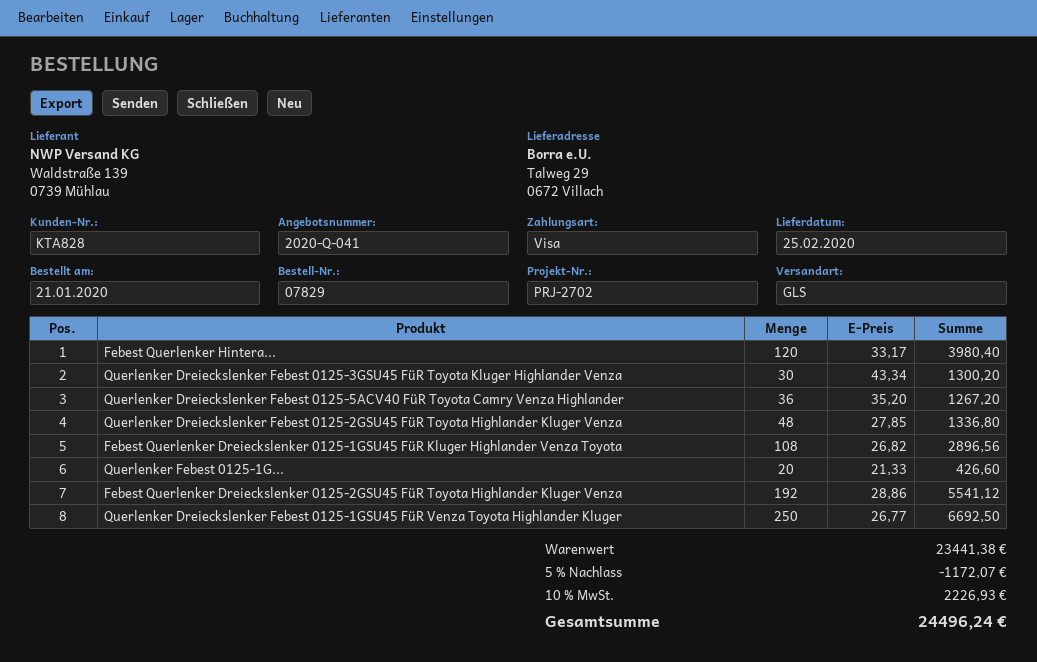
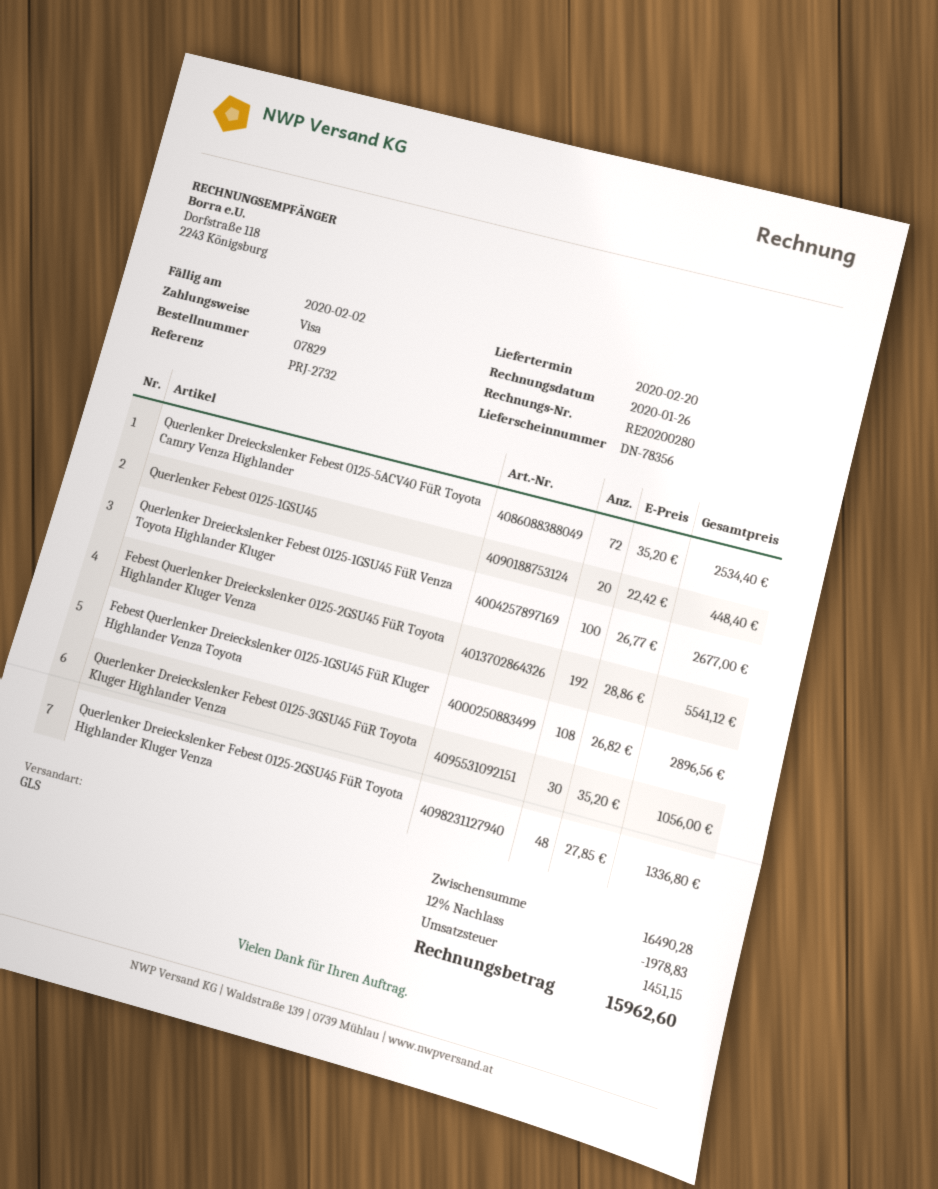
delivery date: 2020-02-25 -> 2020-02-20
reference: PRJ-2702 -> PRJ-2732
Febest Querlenker Hintera...: 120 x 33.17 = 3980.40 -> none
Querlenker Dreieckslenker Febest 0125-3GSU45 FüR Toyota Kluger Highlander Venza: 30 x 43.34 = 1300.20 -> 30 x 35.20 = 1056.00
Querlenker Dreieckslenker Febest 0125-5ACV40 FüR Toyota Camry Venza Highlander: 36 x 35.20 = 1267.20 -> 72 x 35.20 = 2534.40
Querlenker Febest 0125-1G...: 20 x 21.33 = 426.60 -> 20 x 22.42 = 448.40
Querlenker Dreieckslenker Febest 0125-1GSU45 FüR Venza Toyota Highlander Kluger: 250 x 26.77 = 6692.50 -> 100 x 26.77 = 2677.00
subtotal: 23441.38 -> 16490.28
discount: 5% = 1172.07 -> 12% = 1978.83
tax: 2226.93 -> 1451.15
total: 24496.24 -> 15962.60

